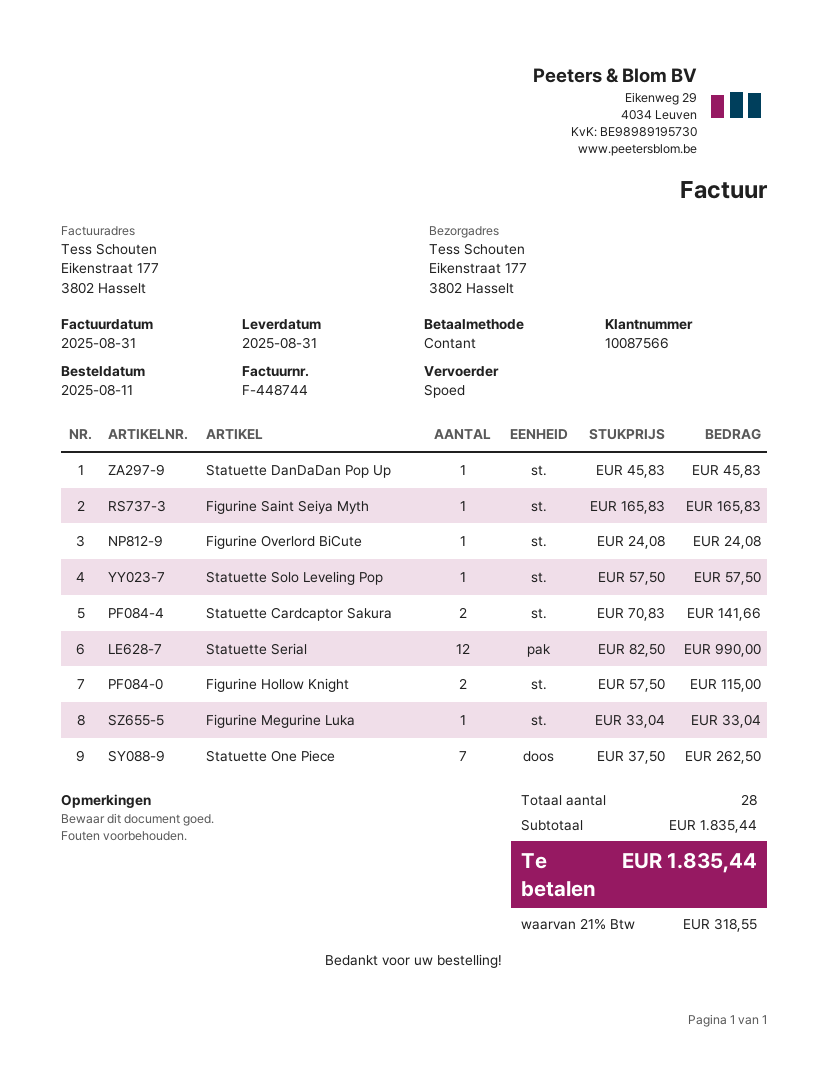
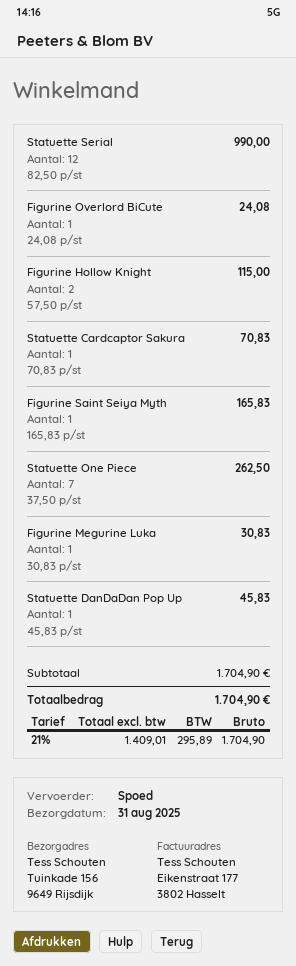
ship to: Eikenstraat 177, 3802 Hasselt -> Tuinkade 156, 9649 Rijsdijk
Statuette Solo Leveling Pop: 1 x 57.50 = 57.50 -> none
Statuette Cardcaptor Sakura: 2 x 70.83 = 141.66 -> 1 x 70.83 = 70.83
Figurine Megurine Luka: 1 x 33.04 = 33.04 -> 1 x 30.83 = 30.83
subtotal: 1835.44 -> 1704.90
tax: 21% = 318.55 -> 21% = 295.89
total: 1835.44 -> 1704.90

